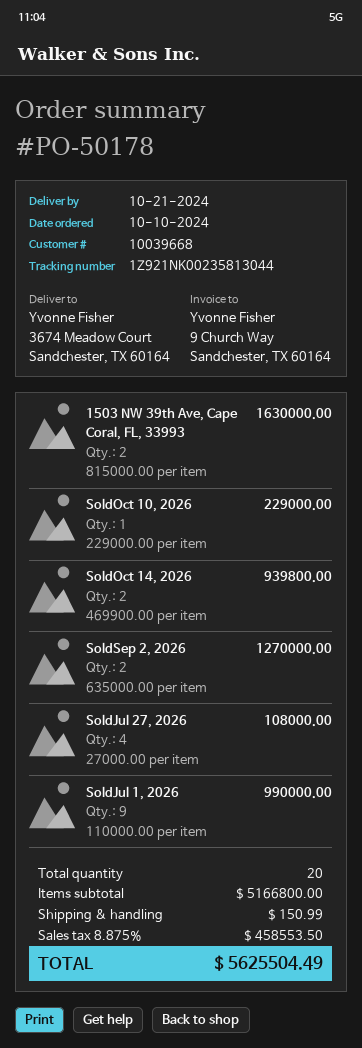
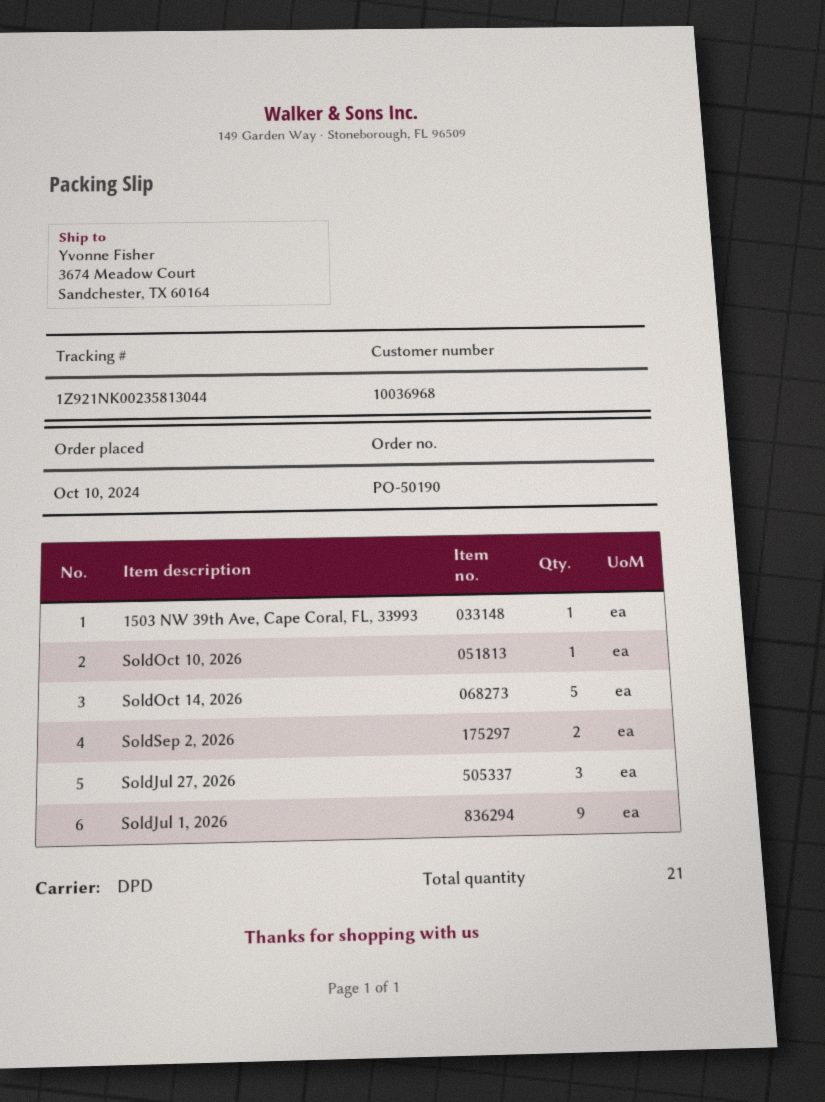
order number: PO-50178 -> PO-50190
customer number: 10039668 -> 10036968
1503 NW 39th Ave, Cape Coral, FL, 33993: 2 -> 1
SoldOct 14, 2026: 2 -> 5
SoldJul 27, 2026: 4 -> 3
total quantity: 20 -> 21

